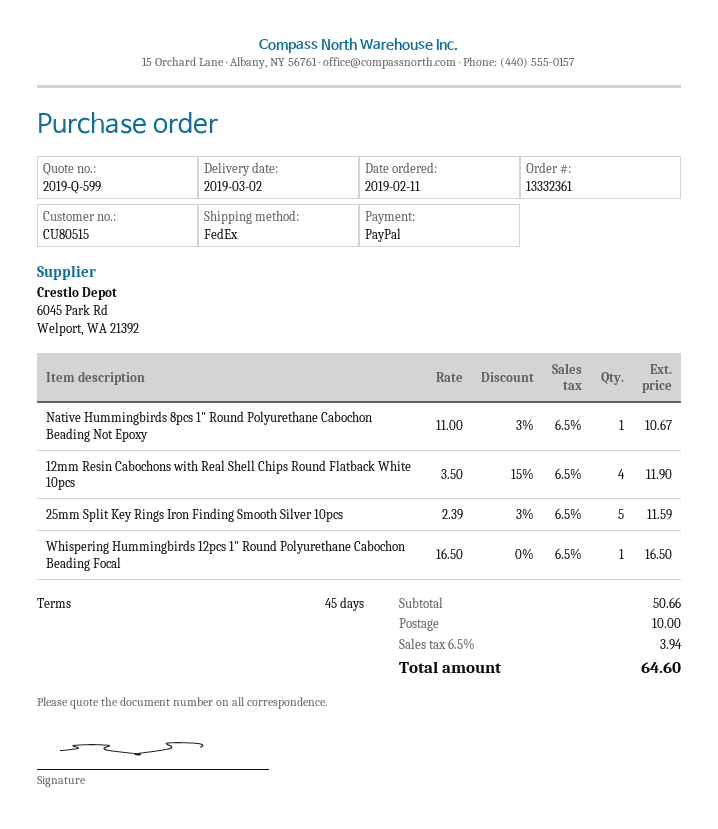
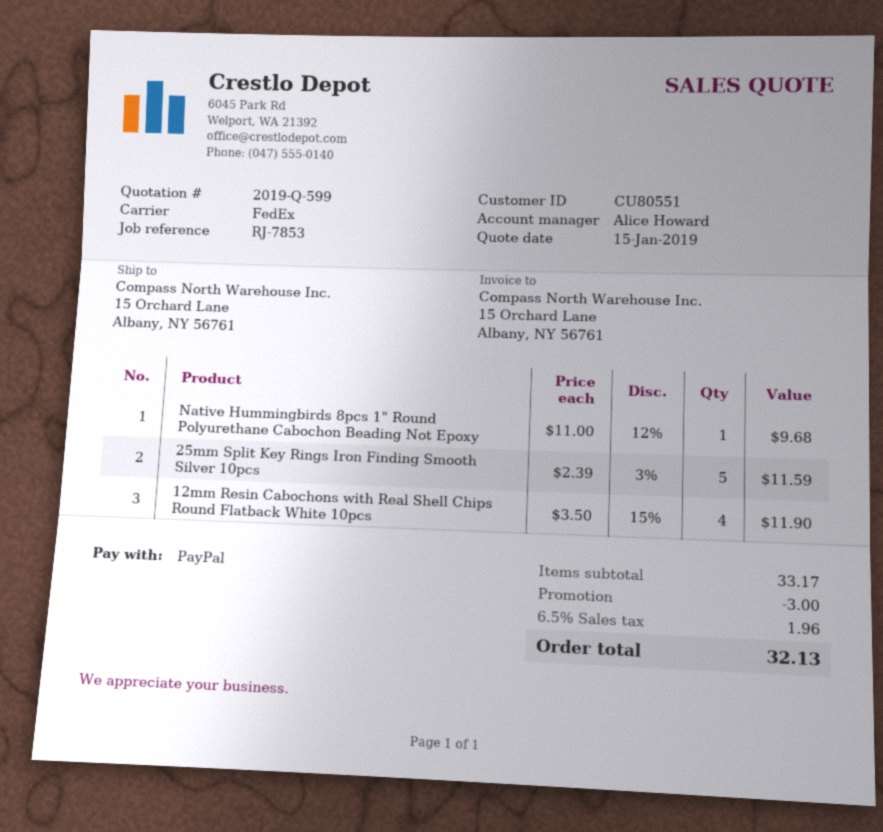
customer number: CU80515 -> CU80551
Native Hummingbirds 8pcs 1" Round Polyurethane Cabochon Beading Not Epoxy: 1 x 11.00 - 3% = 10.67 -> 1 x 11.00 - 12% = 9.68
Whispering Hummingbirds 12pcs 1" Round Polyurethane Cabochon Beading Focal: 1 x 16.50 = 16.50 -> none
subtotal: 50.66 -> 33.17
discount: none -> 3.00
shipping: 10.00 -> none
tax: 6.5% = 3.94 -> 6.5% = 1.96
total: 64.60 -> 32.13

